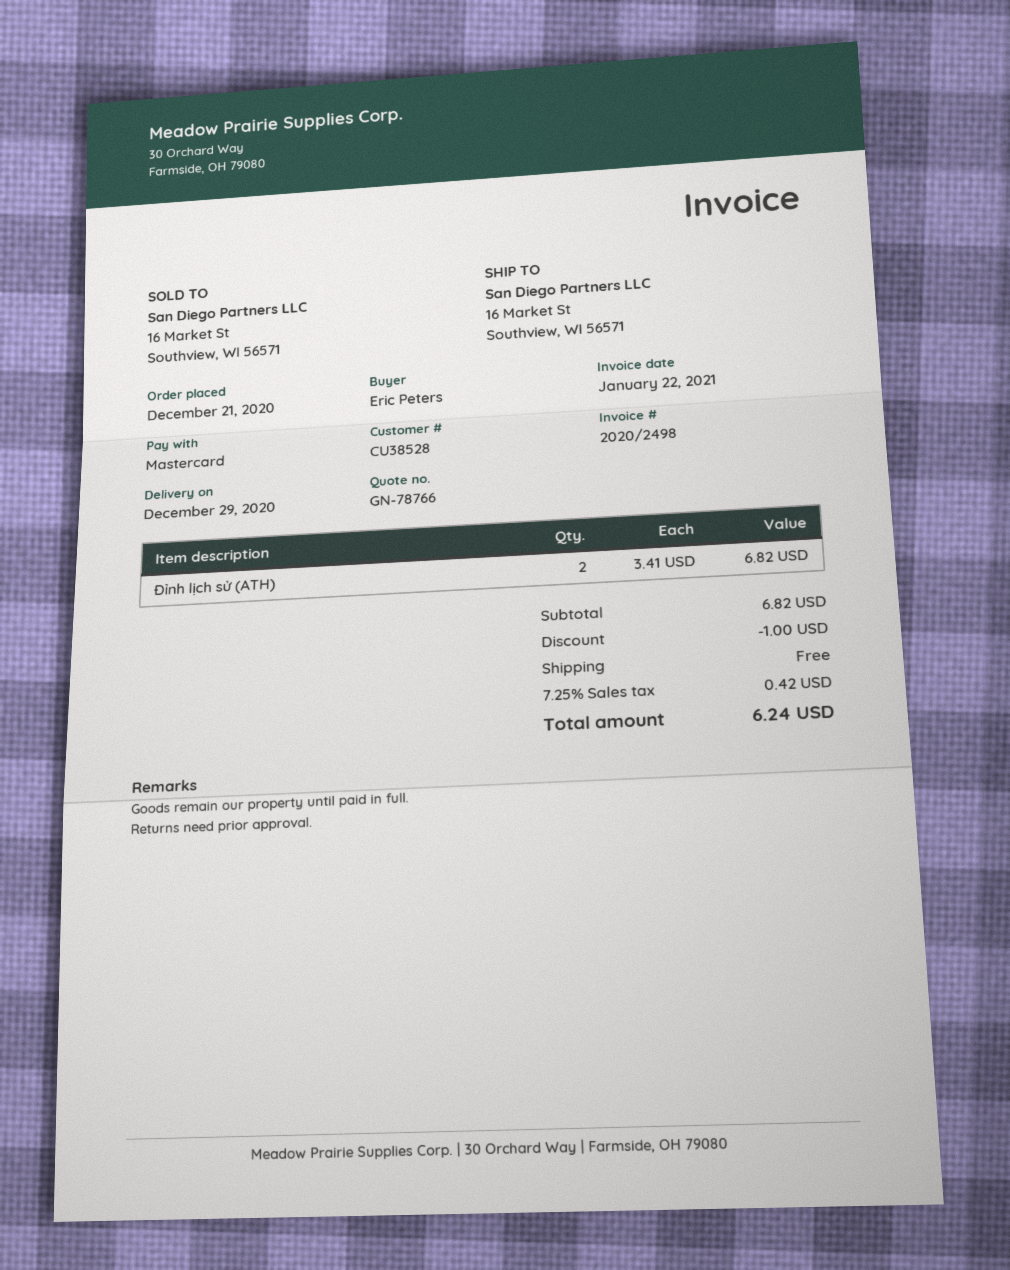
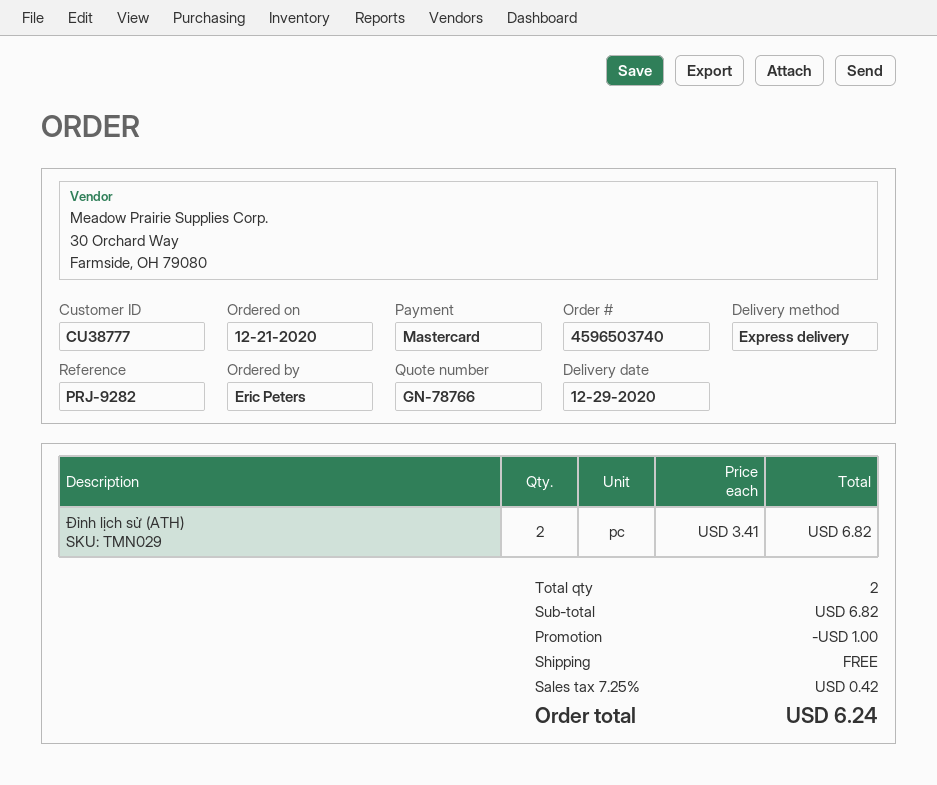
customer number: CU38528 -> CU38777

